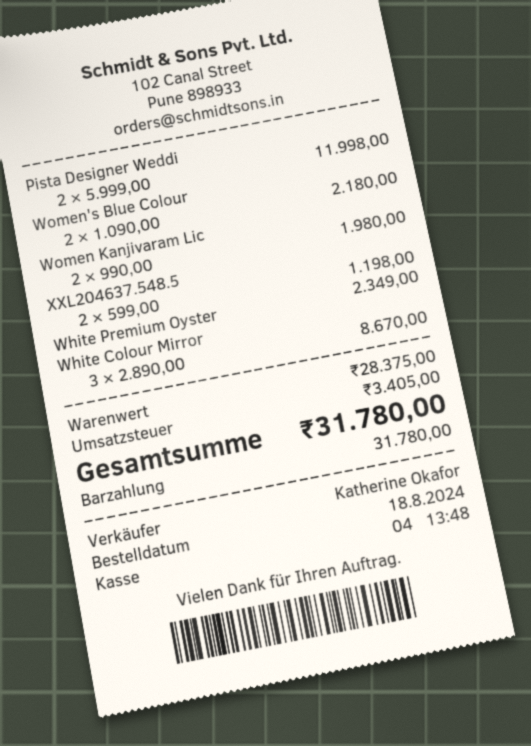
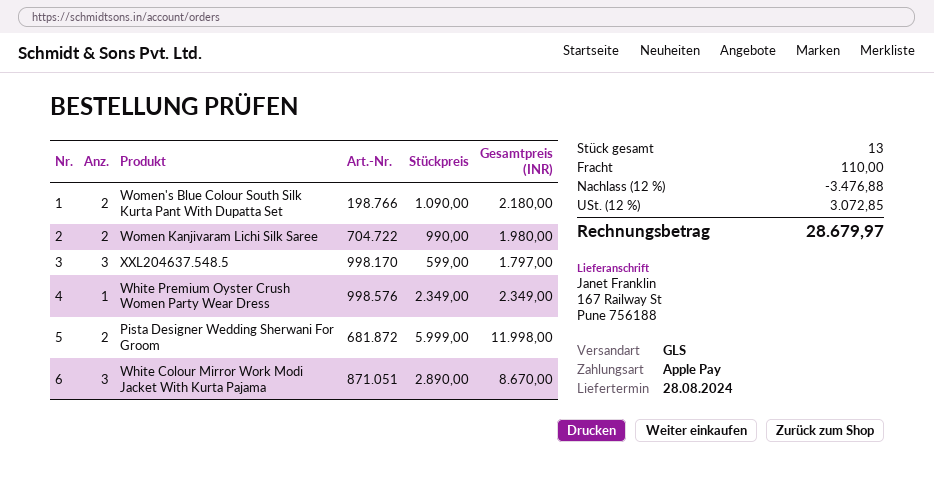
payment method: cash -> Apple Pay
XXL204637.548.5: 2 x 599.00 = 1198.00 -> 3 x 599.00 = 1797.00
discount: none -> 12% = 3476.88
shipping: none -> 110.00
tax: 3405.00 -> 3072.85
total: 31780.00 -> 28679.97

